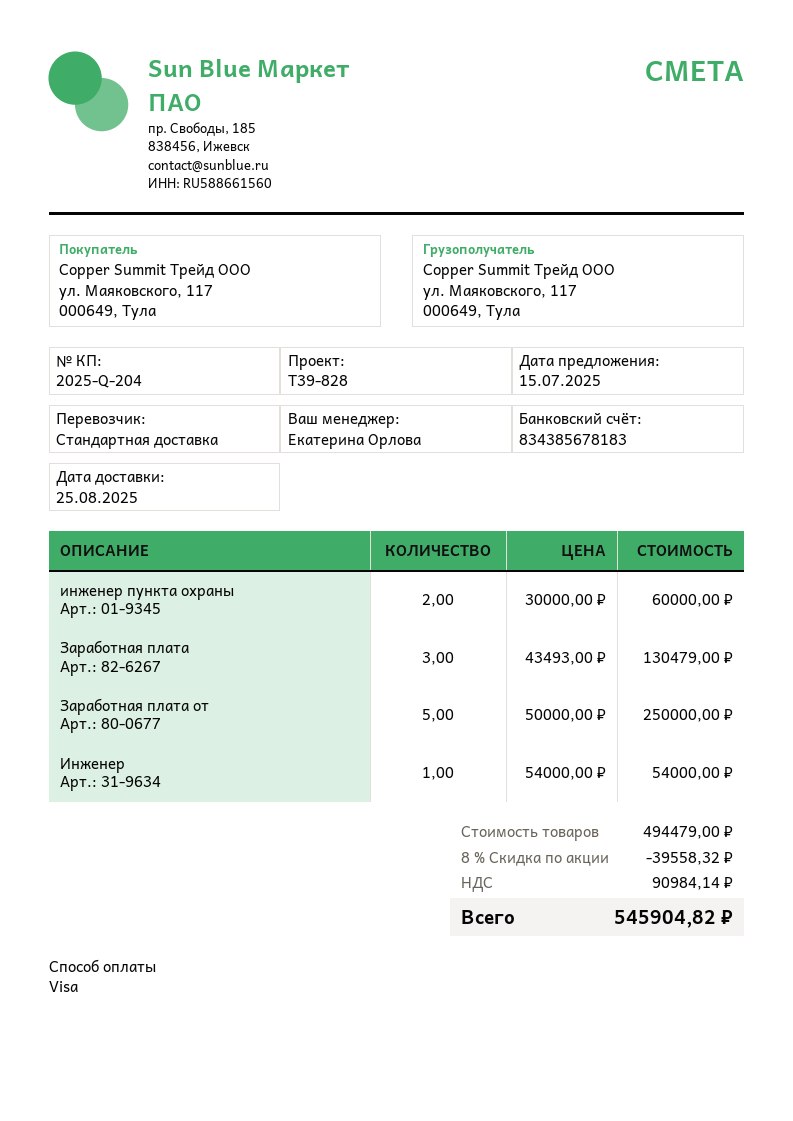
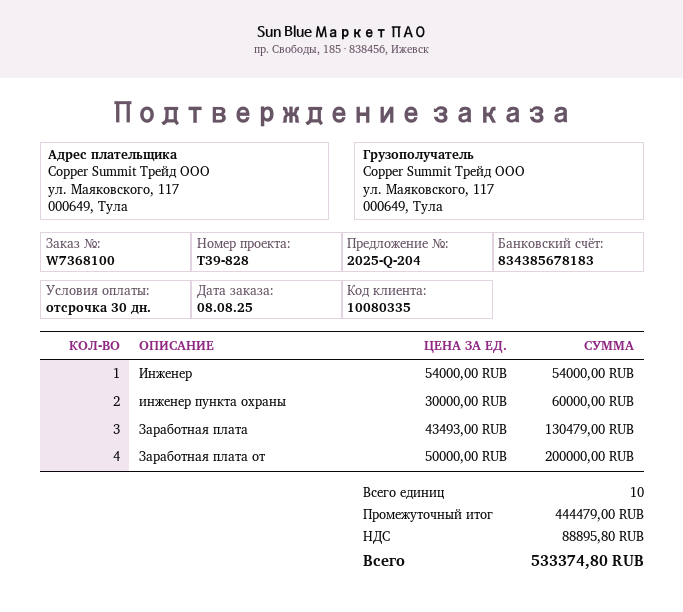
Заработная плата от: 5 x 50000.00 = 250000.00 -> 4 x 50000.00 = 200000.00
subtotal: 494479.00 -> 444479.00
discount: 8% = 39558.32 -> none
tax: 90984.14 -> 88895.80
total: 545904.82 -> 533374.80

